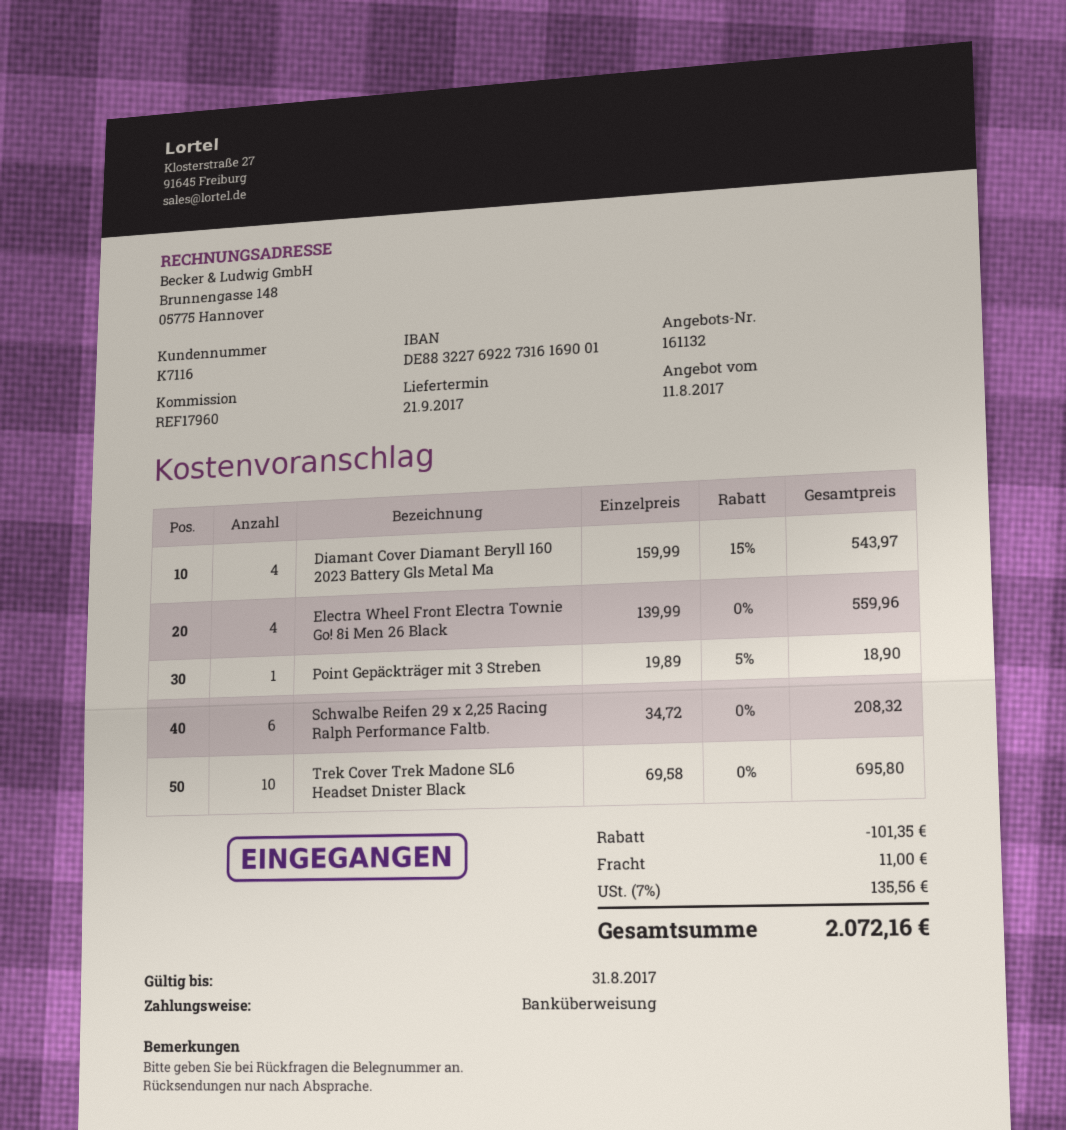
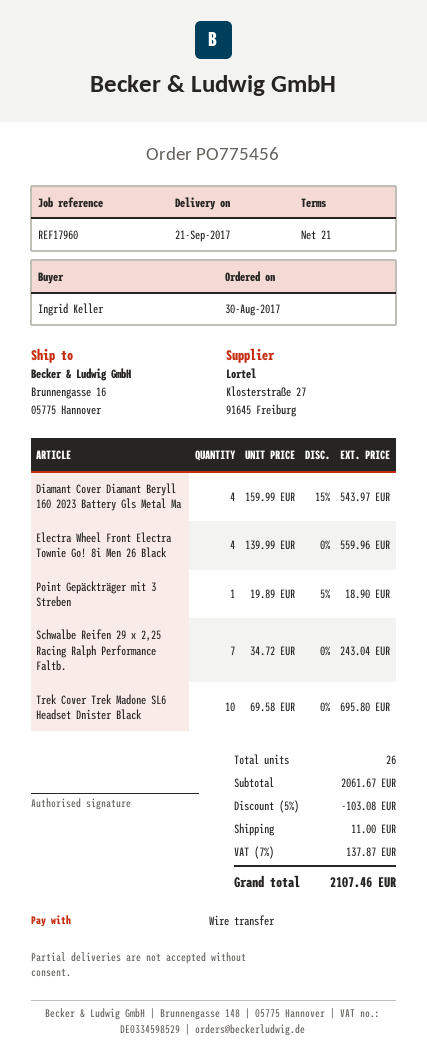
Schwalbe Reifen 29 x 2,25 Racing Ralph Performance Faltb.: 6 x 34.72 = 208.32 -> 7 x 34.72 = 243.04
discount: 101.35 -> 103.08
tax: 7% = 135.56 -> 7% = 137.87
total: 2072.16 -> 2107.46

